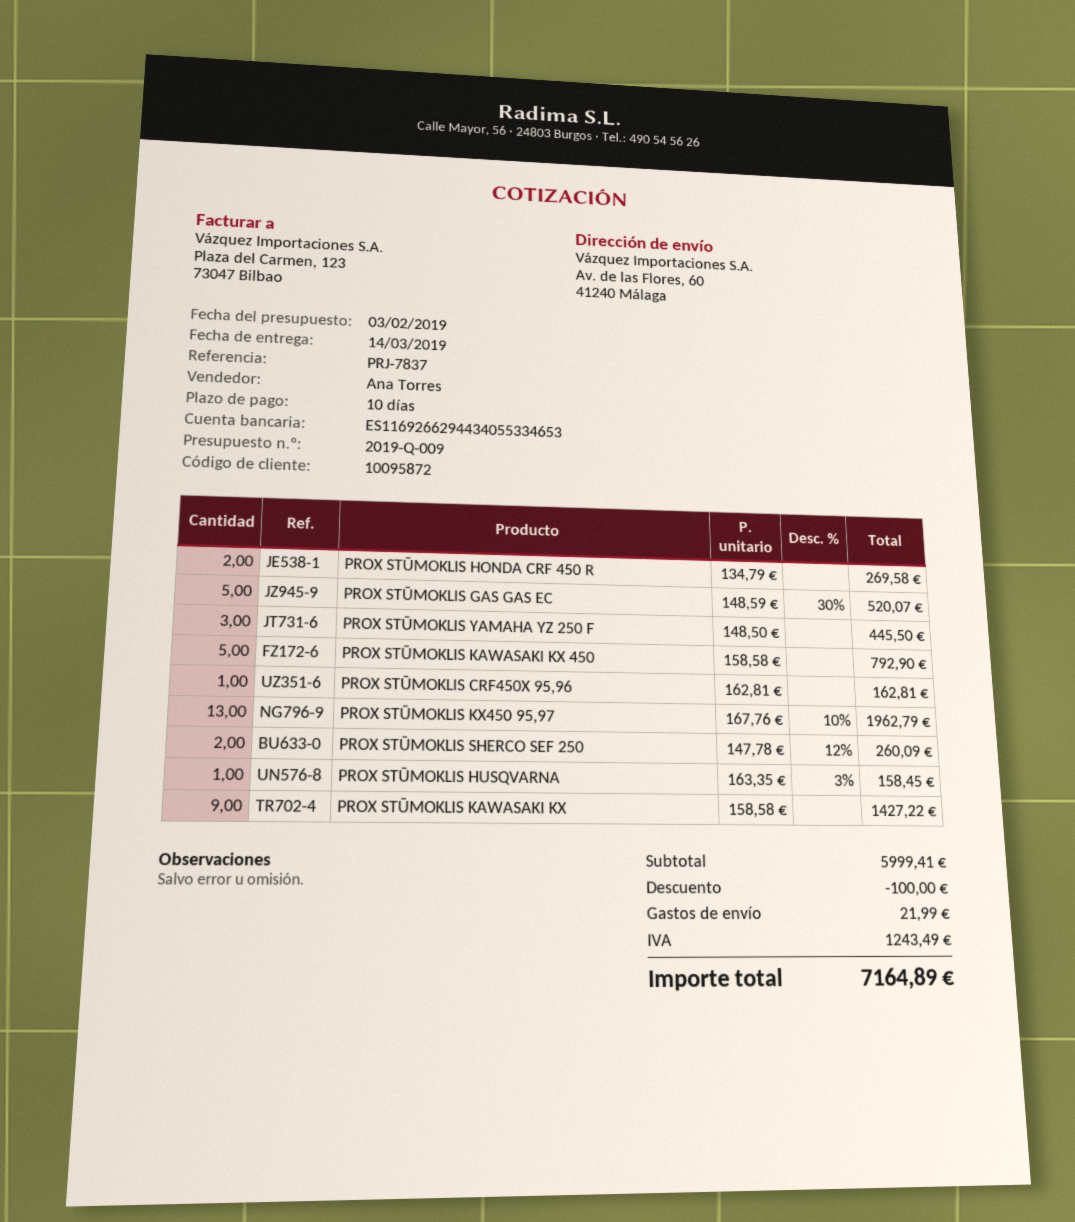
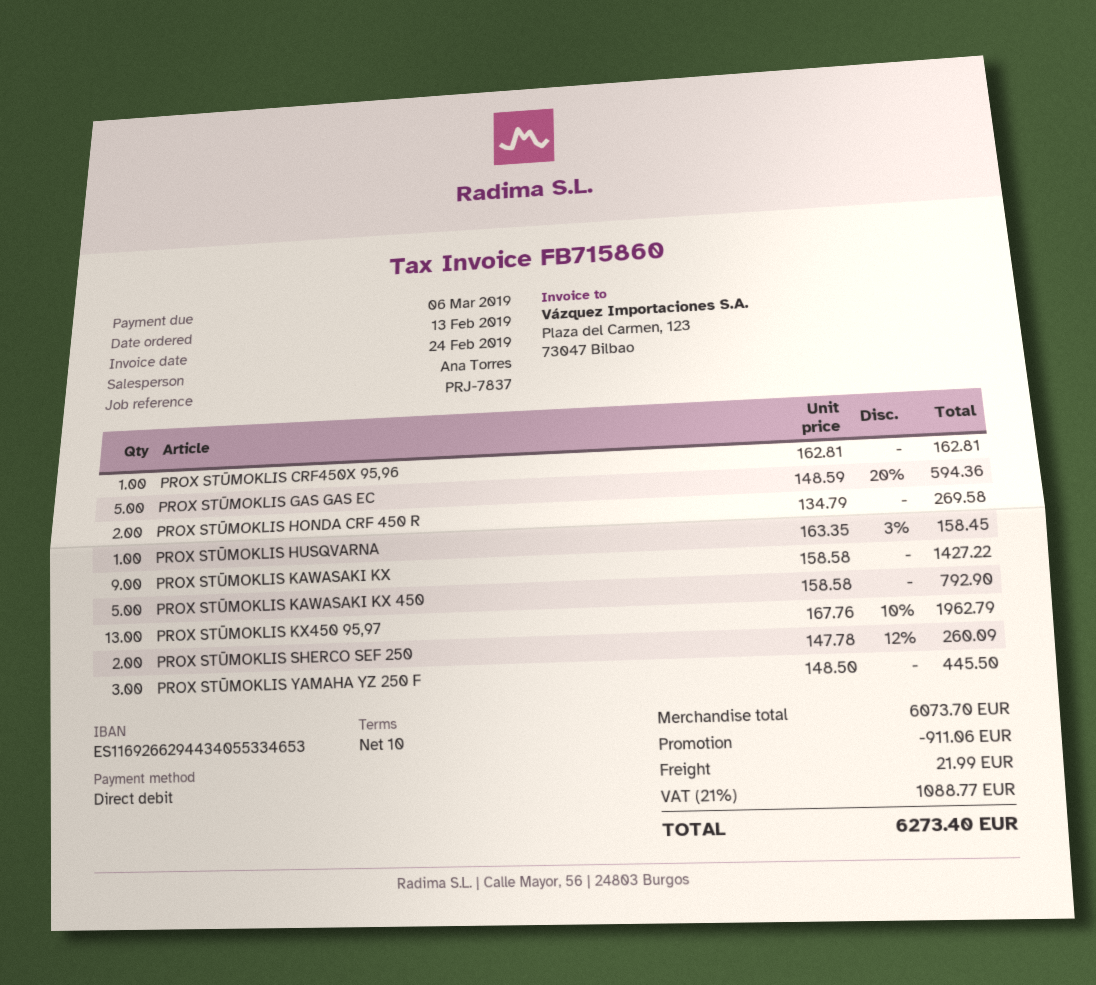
PROX STŪMOKLIS GAS GAS EC: 5 x 148.59 - 30% = 520.07 -> 5 x 148.59 - 20% = 594.36
subtotal: 5999.41 -> 6073.70
discount: 100.00 -> 911.06
tax: 1243.49 -> 1088.77
total: 7164.89 -> 6273.40

